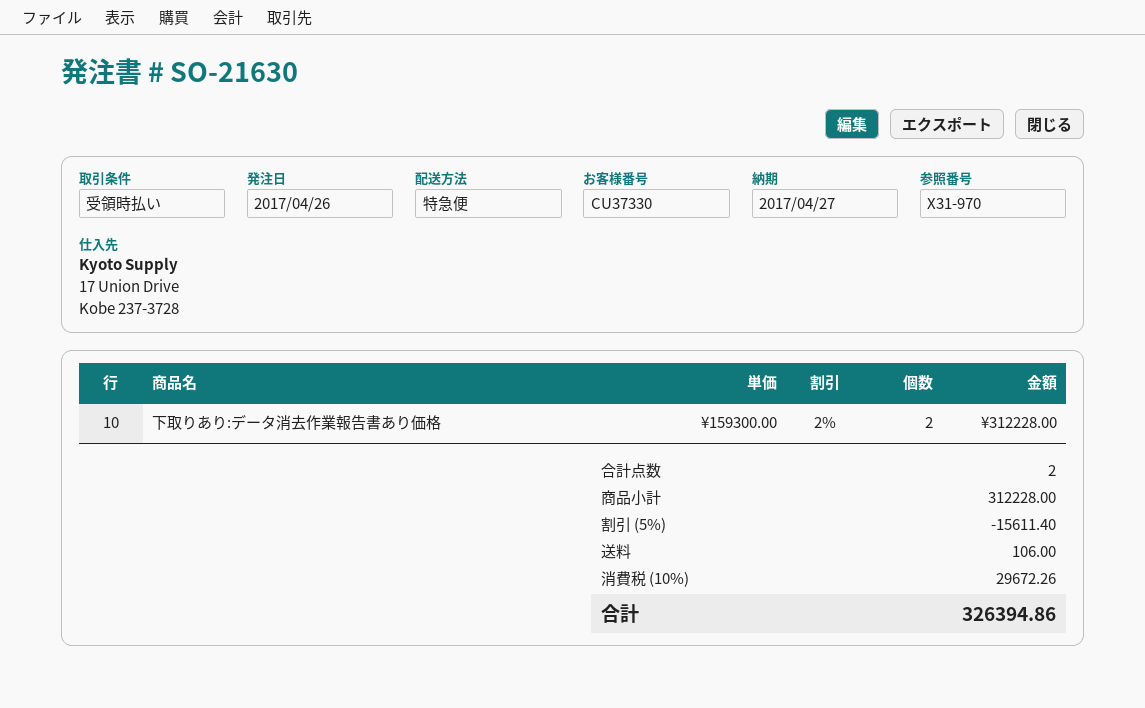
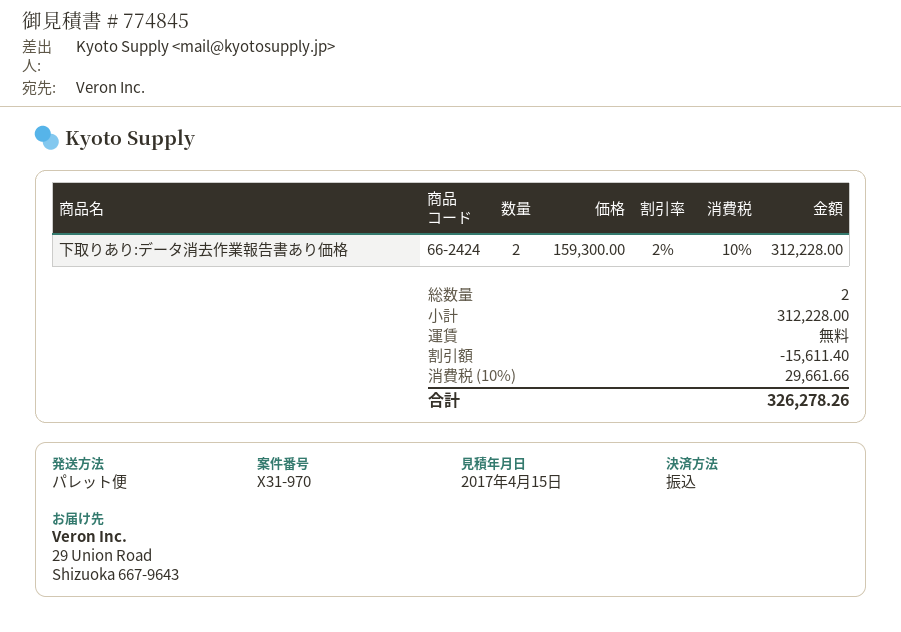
shipping method: express -> pallet freight
shipping: 106.00 -> 0.00
tax: 10% = 29672.26 -> 10% = 29661.66
total: 326394.86 -> 326278.26

